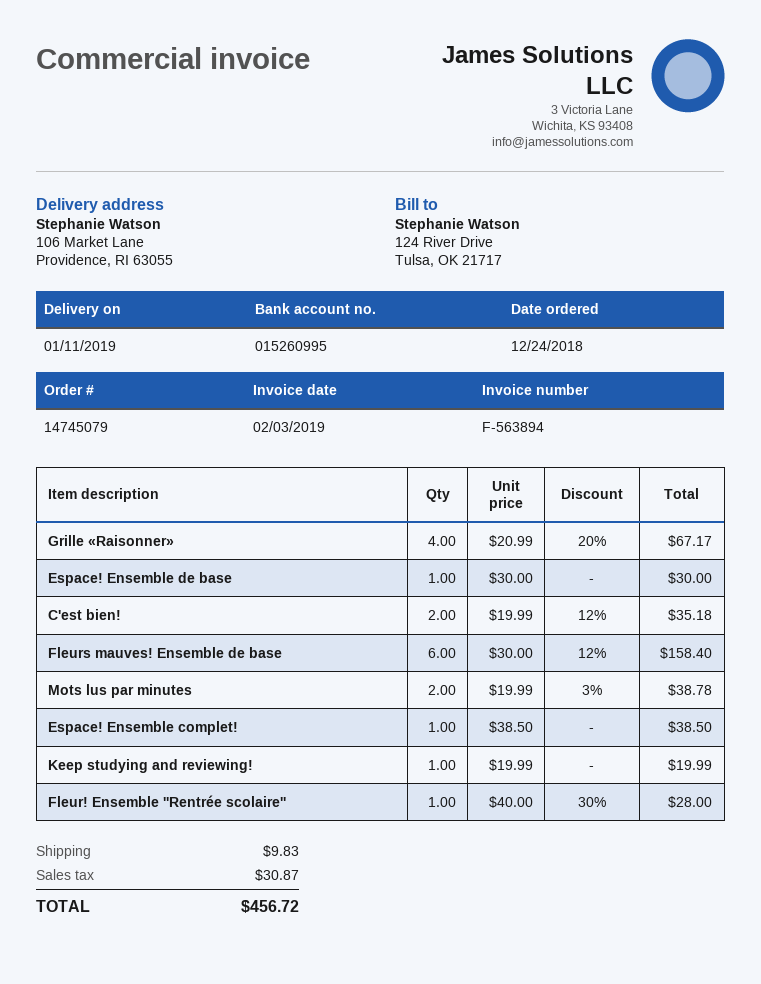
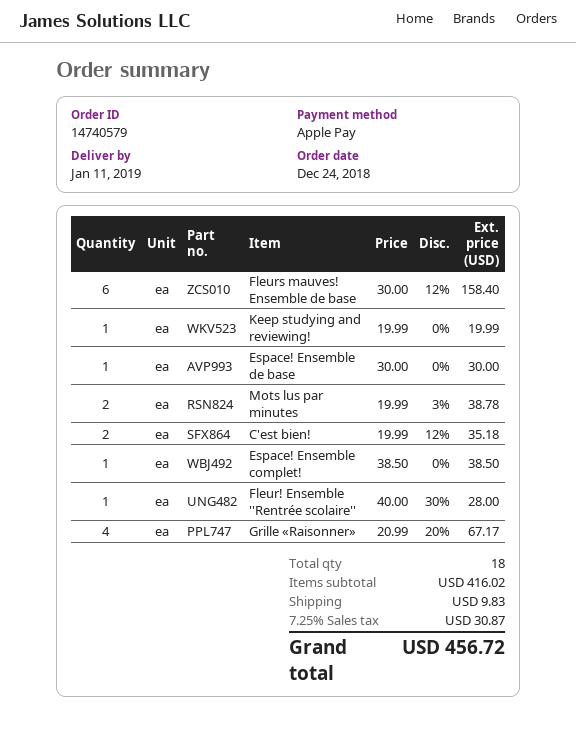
order number: 14745079 -> 14740579

